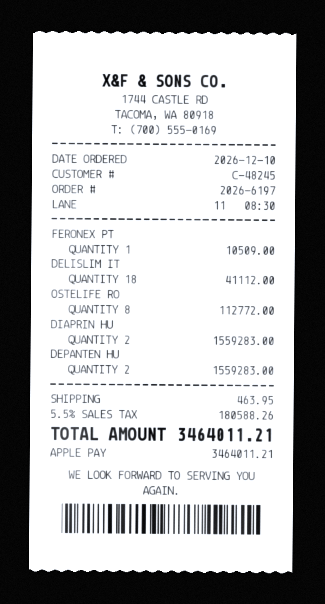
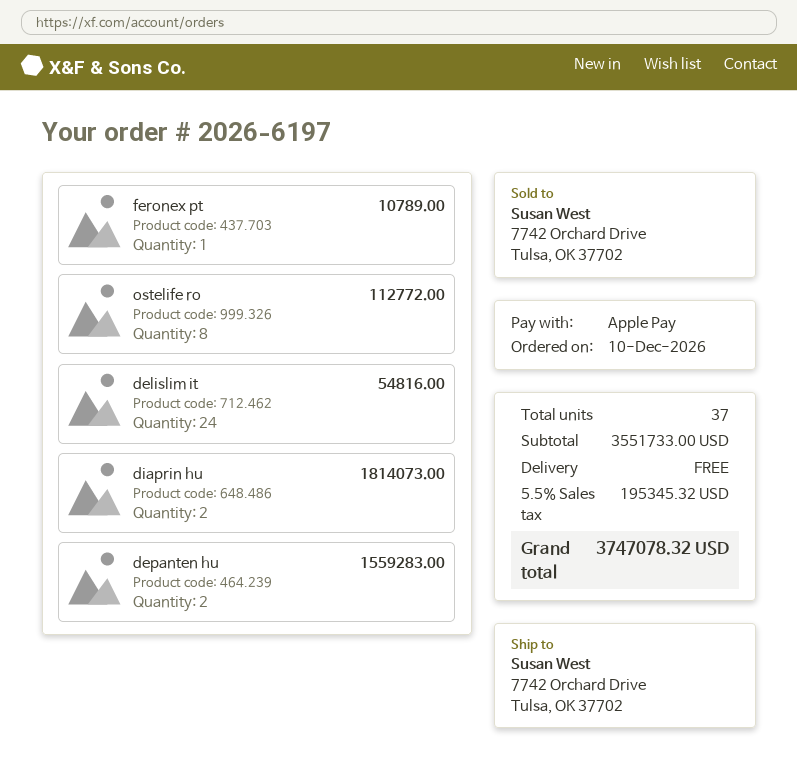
FERONEX PT: 1 for 10509.00 -> 1 for 10789.00
DELISLIM IT: 18 for 41112.00 -> 24 for 54816.00
DIAPRIN HU: 2 for 1559283.00 -> 2 for 1814073.00
shipping: 463.95 -> 0.00
tax: 5.5% = 180588.26 -> 5.5% = 195345.32
total: 3464011.21 -> 3747078.32

